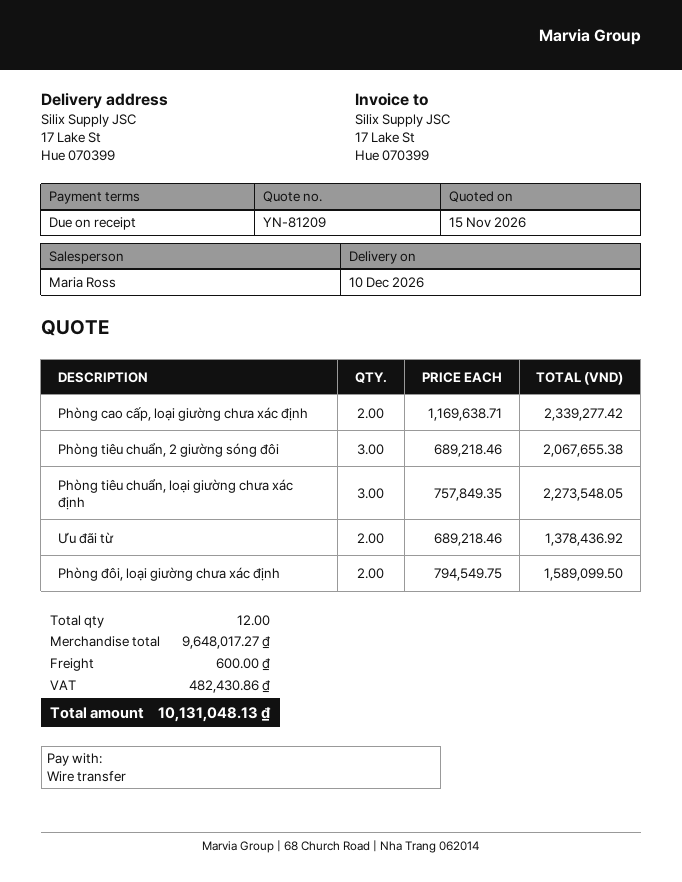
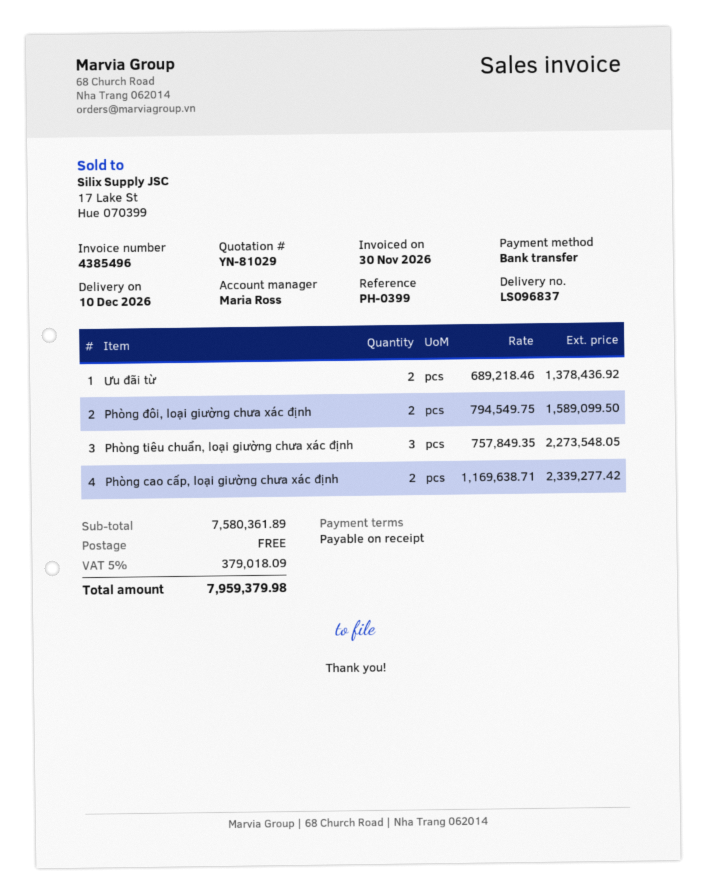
quote number: YN-81209 -> YN-81029
Phòng tiêu chuẩn, 2 giường sóng đôi: 3 x 689218.46 = 2067655.38 -> none
subtotal: 9648017.27 -> 7580361.89
shipping: 600.00 -> 0.00
tax: 482430.86 -> 379018.09
total: 10131048.13 -> 7959379.98

